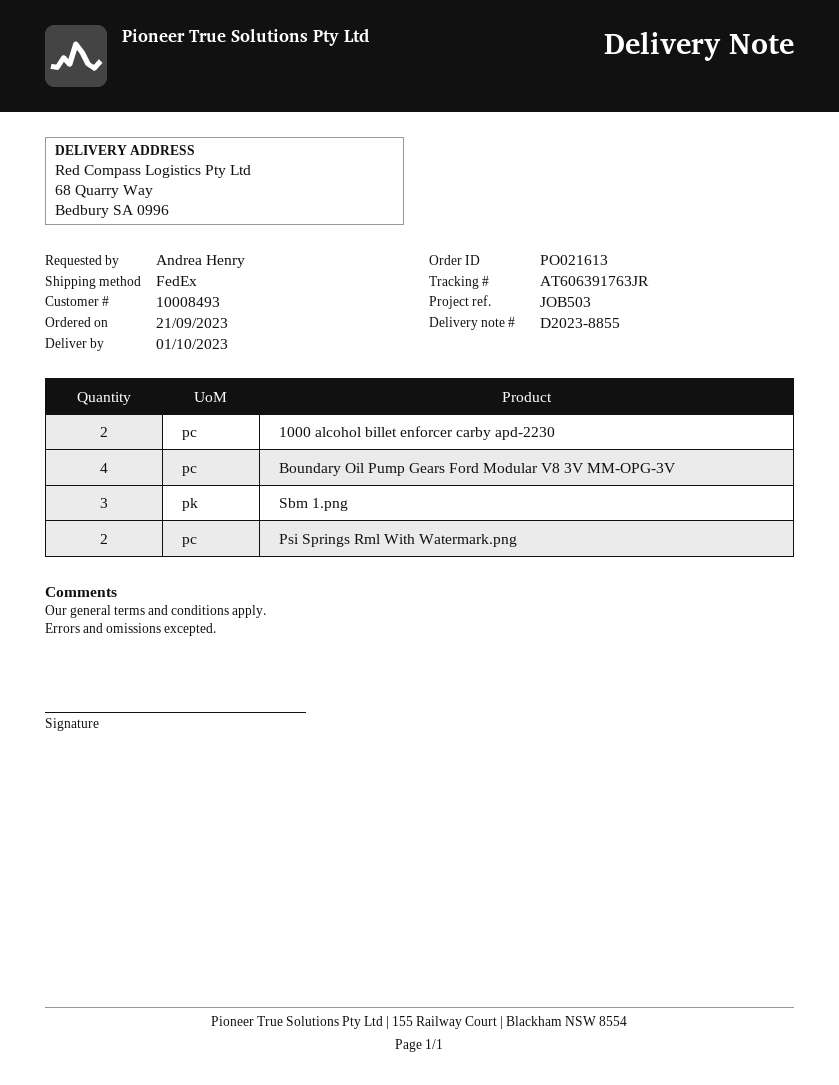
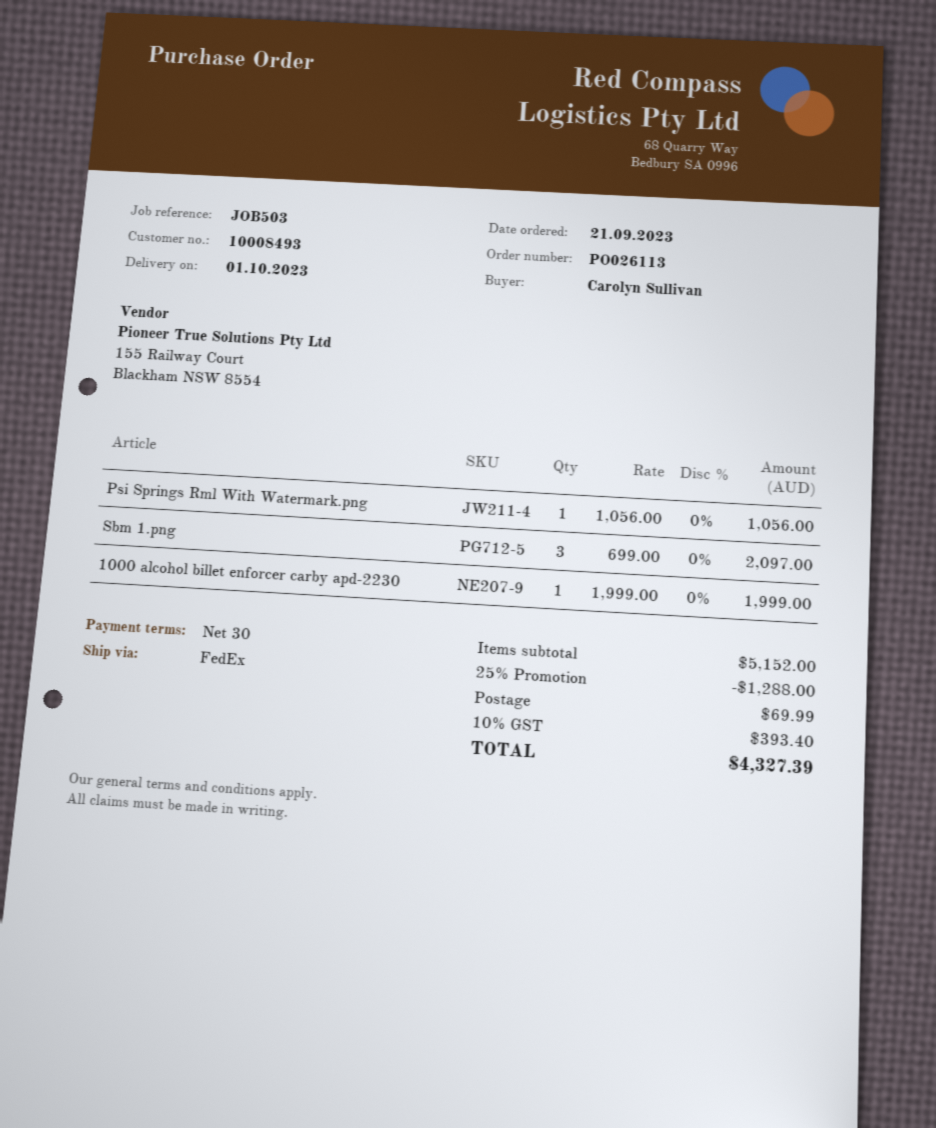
order number: PO021613 -> PO026113
ordered by: Andrea Henry -> Carolyn Sullivan
1000 alcohol billet enforcer carby apd-2230: 2 -> 1
Boundary Oil Pump Gears Ford Modular V8 3V MM-OPG-3V: 4 -> none
Psi Springs Rml With Watermark.png: 2 -> 1

